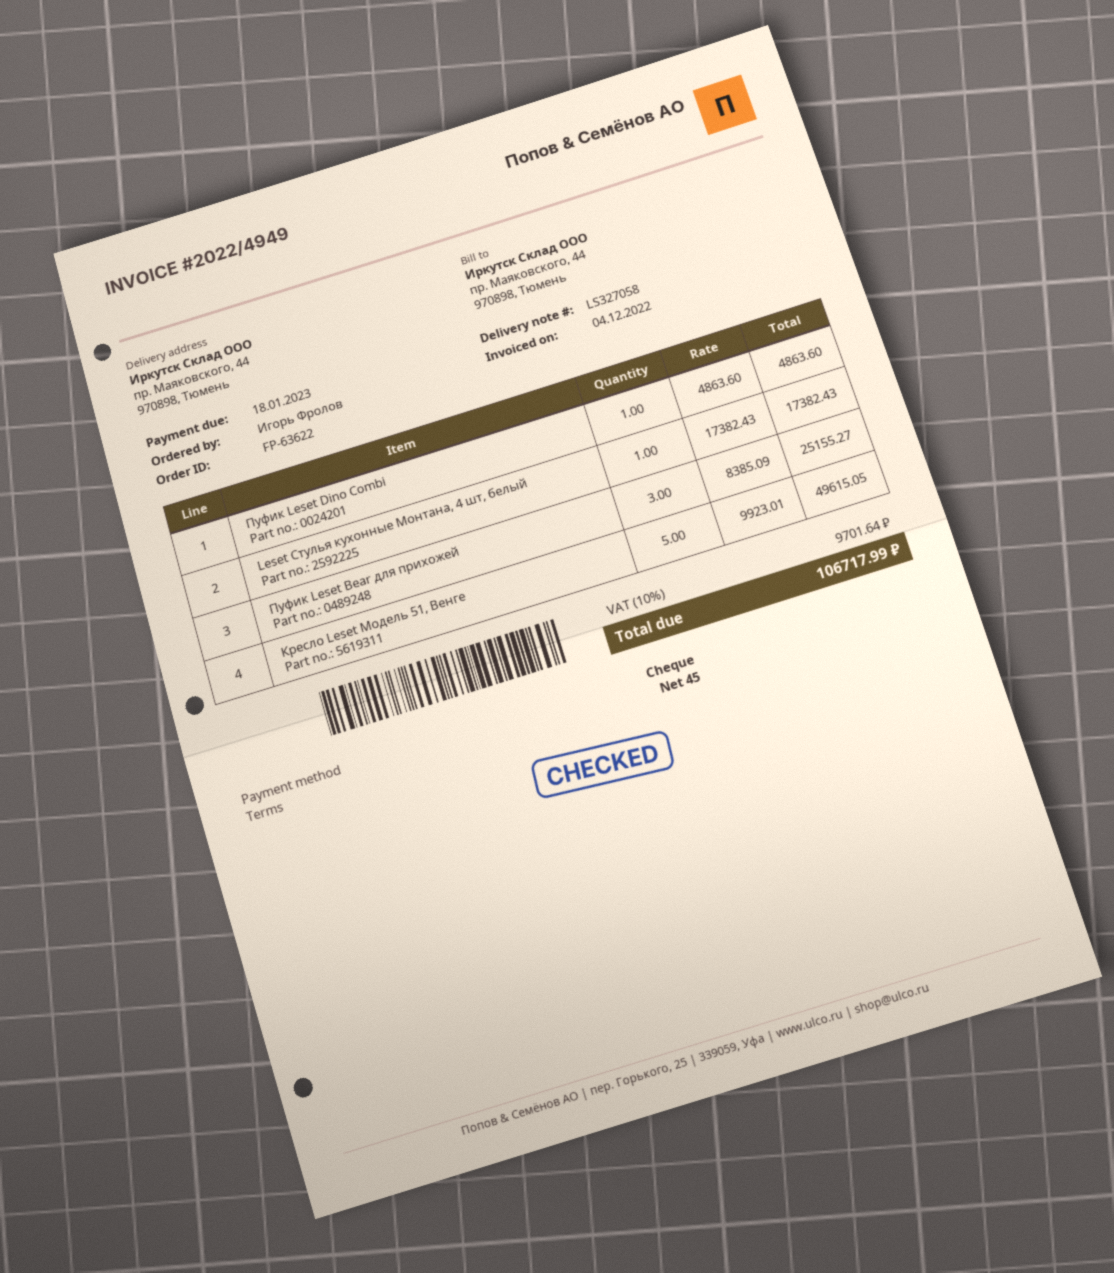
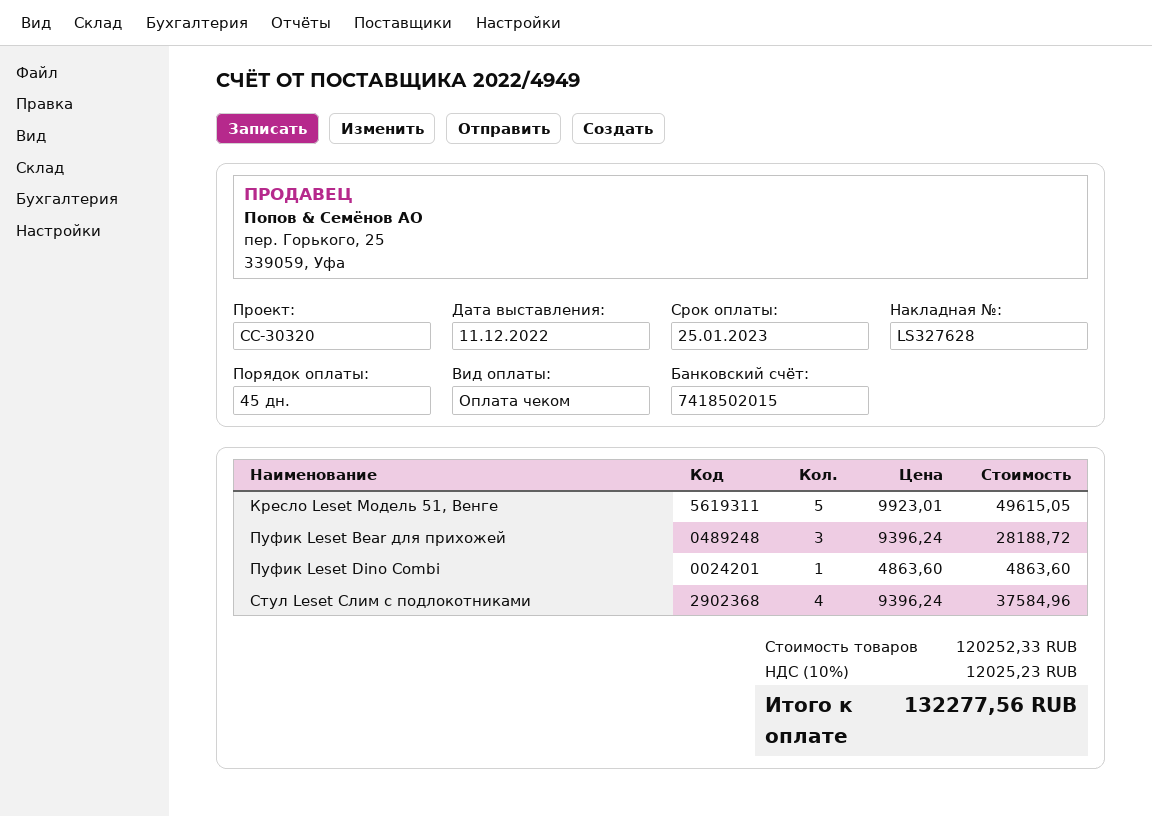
delivery note number: LS327058 -> LS327628
invoice date: 2022-12-04 -> 2022-12-11
due date: 2023-01-18 -> 2023-01-25
Leset Стулья кухонные Монтана, 4 шт, белый: 1 x 17382.43 = 17382.43 -> none
Пуфик Leset Bear для прихожей: 3 x 8385.09 = 25155.27 -> 3 x 9396.24 = 28188.72
Стул Leset Слим с подлокотниками: none -> 4 x 9396.24 = 37584.96
tax: 10% = 9701.64 -> 10% = 12025.23
total: 106717.99 -> 132277.56

